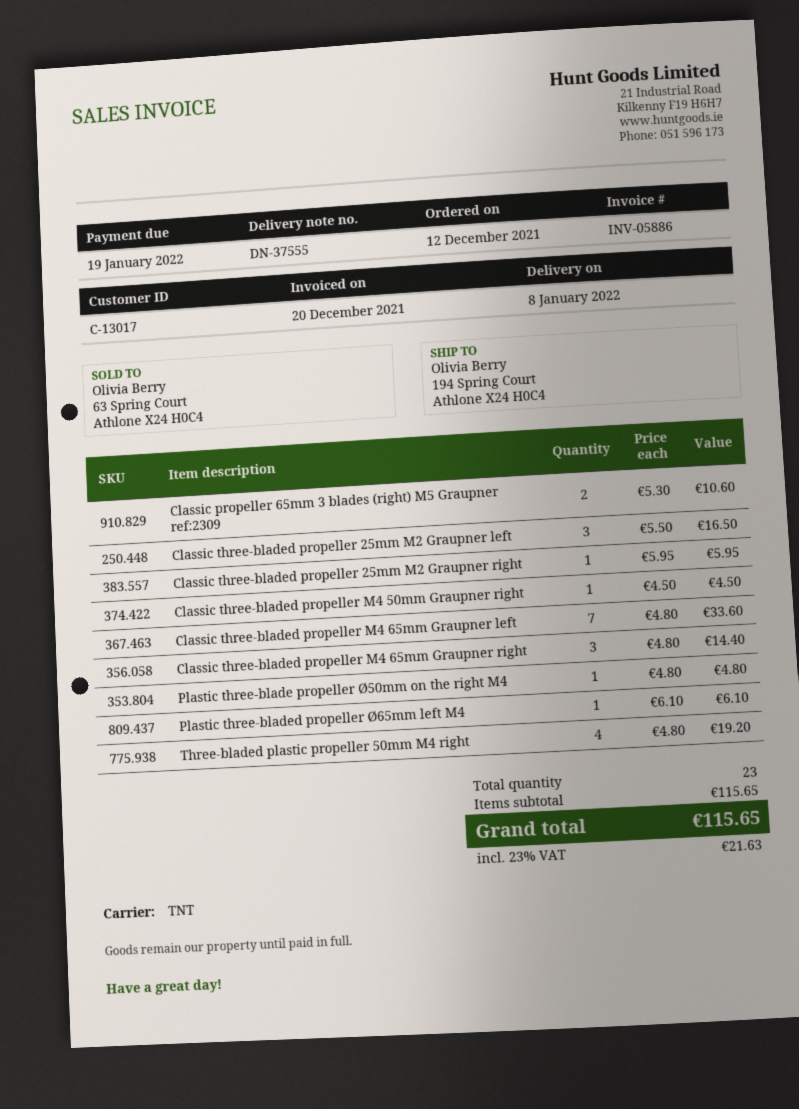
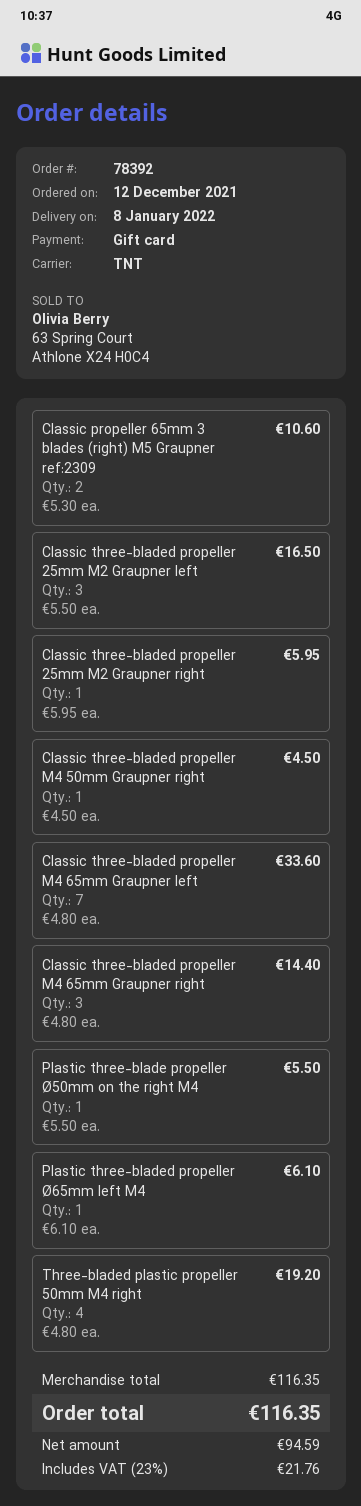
Plastic three-blade propeller Ø50mm on the right M4: 1 x 4.80 = 4.80 -> 1 x 5.50 = 5.50
subtotal: 115.65 -> 116.35
tax: 23% = 21.63 -> 23% = 21.76
total: 115.65 -> 116.35

